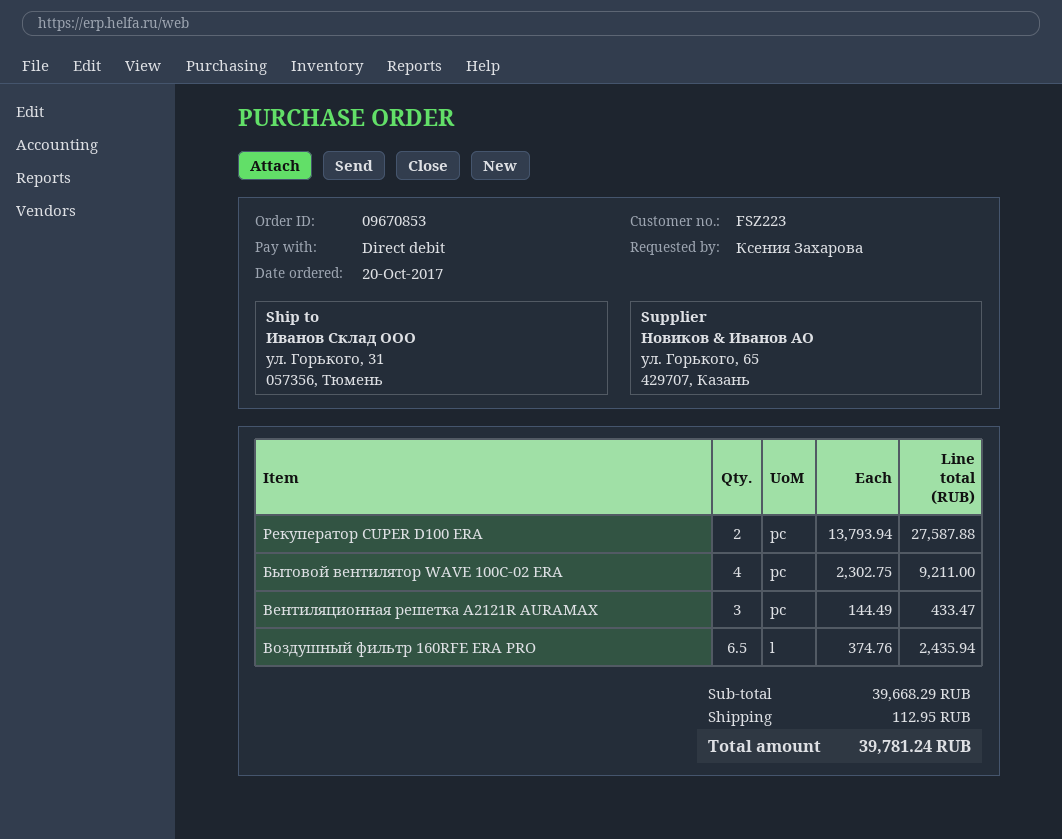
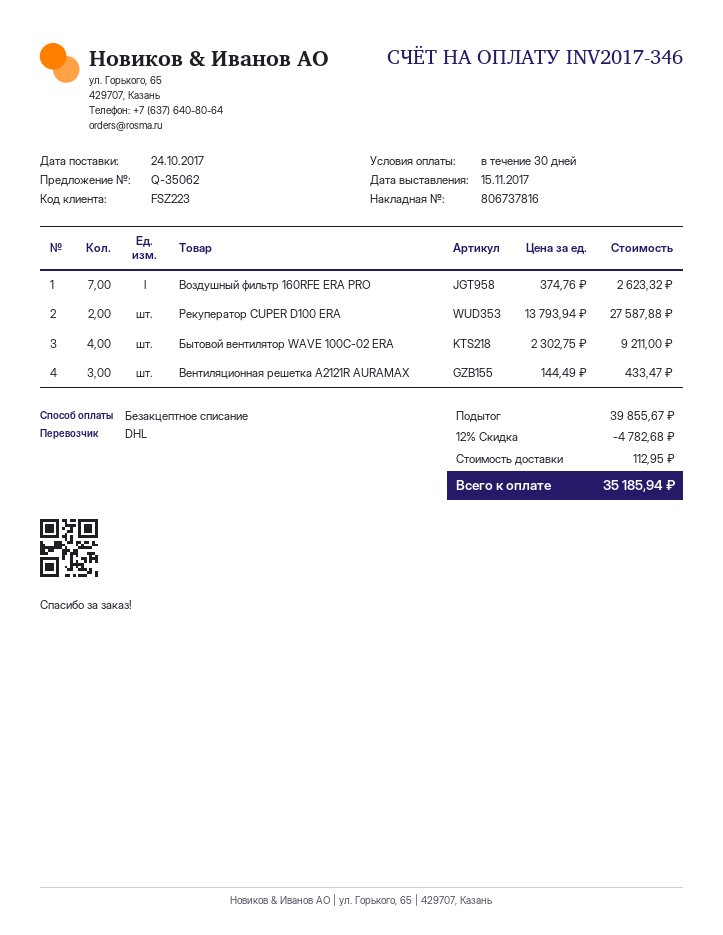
Воздушный фильтр 160RFE ERA PRO: 6.5 x 374.76 = 2435.94 -> 7 x 374.76 = 2623.32
subtotal: 39668.29 -> 39855.67
discount: none -> 12% = 4782.68
total: 39781.24 -> 35185.94

